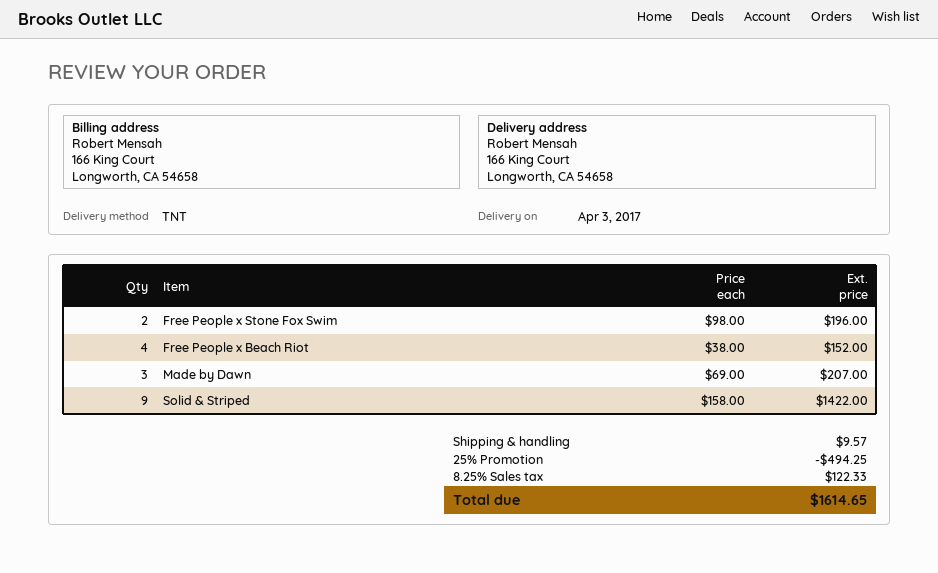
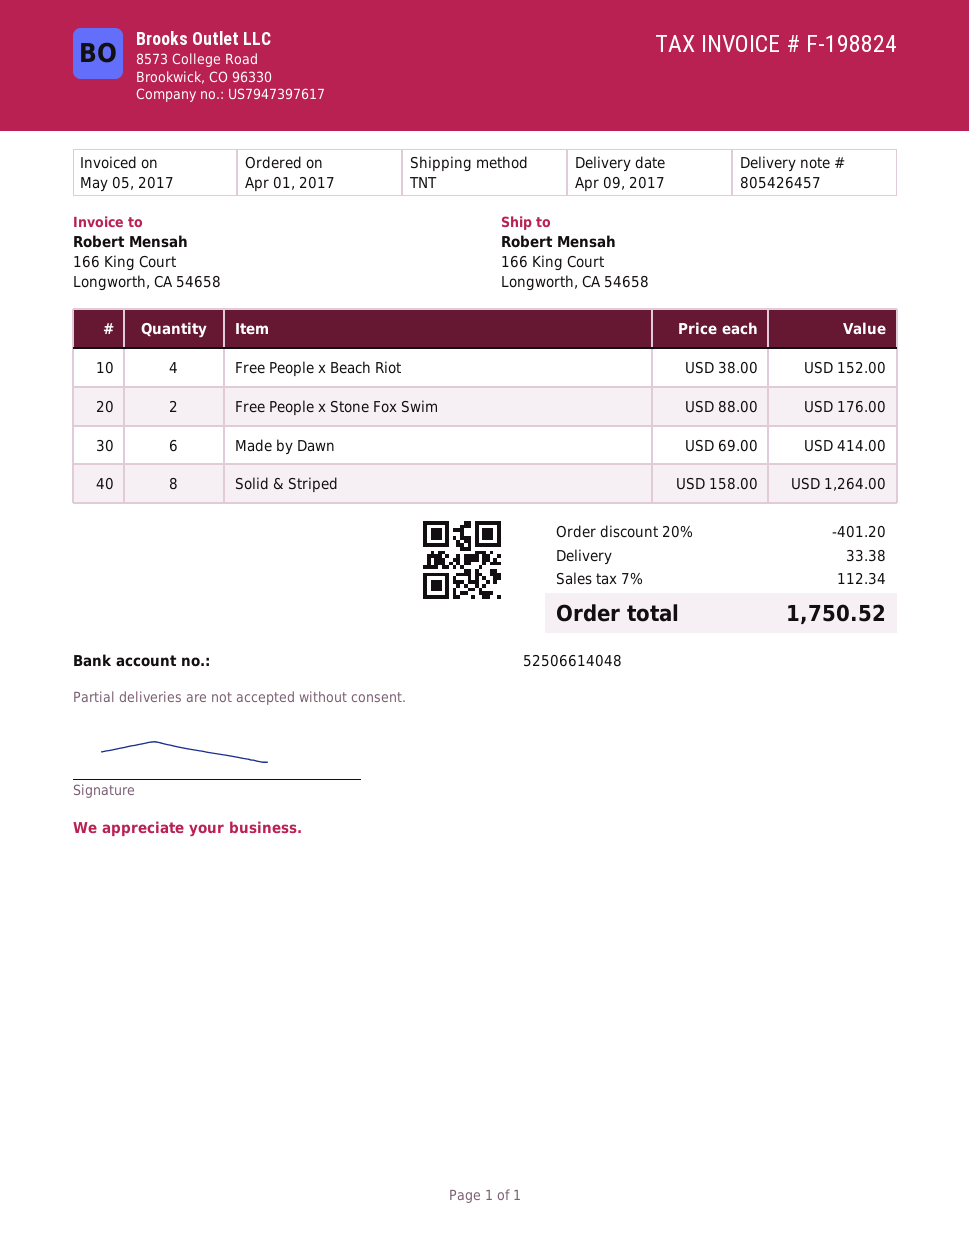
delivery date: 2017-04-03 -> 2017-04-09
Free People x Stone Fox Swim: 2 x 98.00 = 196.00 -> 2 x 88.00 = 176.00
Made by Dawn: 3 x 69.00 = 207.00 -> 6 x 69.00 = 414.00
Solid & Striped: 9 x 158.00 = 1422.00 -> 8 x 158.00 = 1264.00
discount: 25% = 494.25 -> 20% = 401.20
shipping: 9.57 -> 33.38
tax: 8.25% = 122.33 -> 7% = 112.34
total: 1614.65 -> 1750.52

